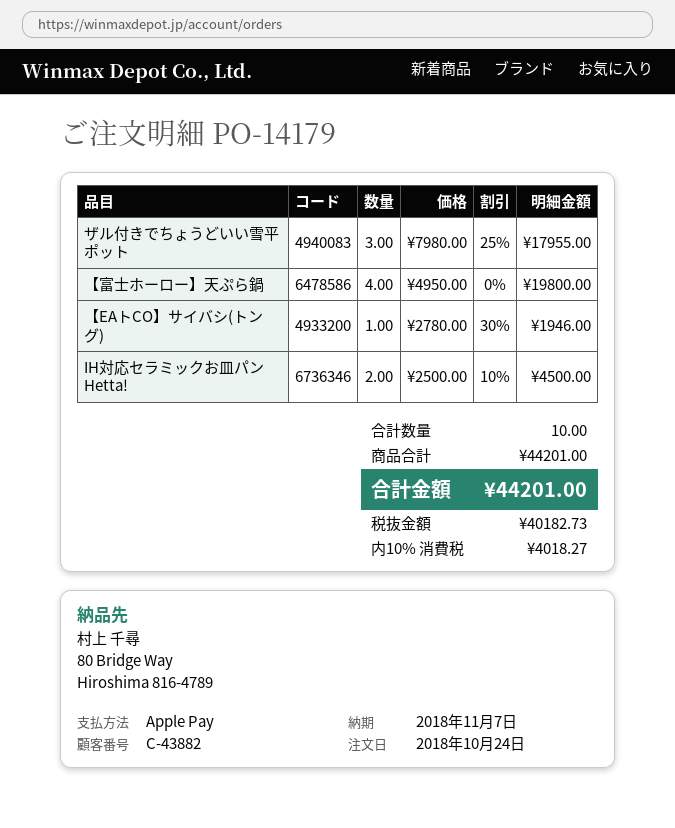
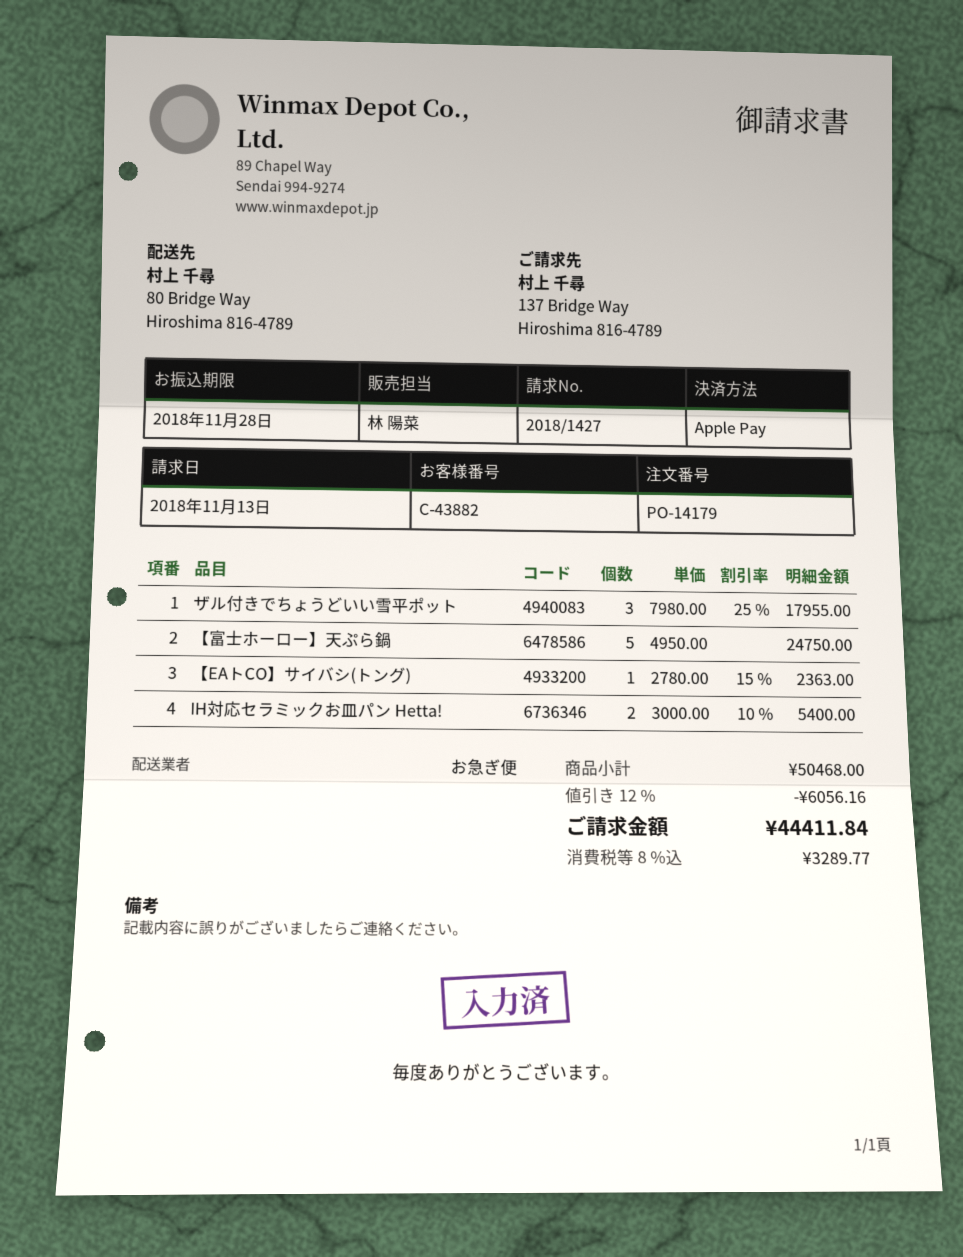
【富士ホーロー】天ぷら鍋: 4 x 4950.00 = 19800.00 -> 5 x 4950.00 = 24750.00
【EAトCO】サイバシ(トング): 1 x 2780.00 - 30% = 1946.00 -> 1 x 2780.00 - 15% = 2363.00
IH対応セラミックお皿パン Hetta!: 2 x 2500.00 - 10% = 4500.00 -> 2 x 3000.00 - 10% = 5400.00
subtotal: 44201.00 -> 50468.00
discount: none -> 12% = 6056.16
tax: 10% = 4018.27 -> 8% = 3289.77
total: 44201.00 -> 44411.84

